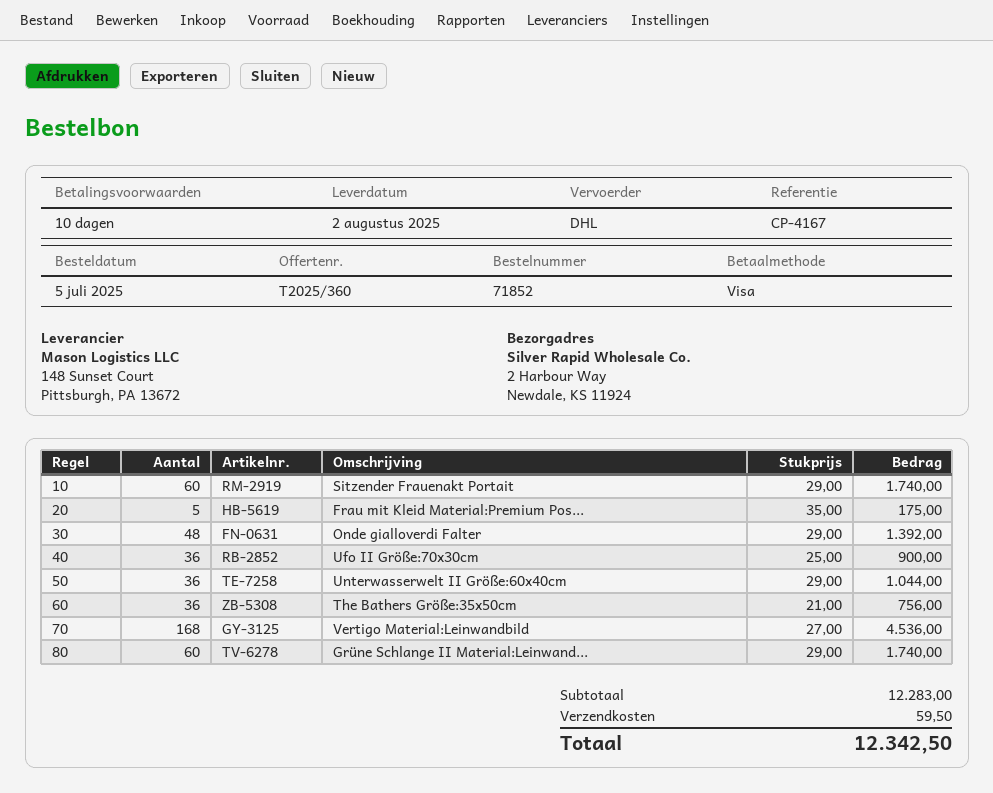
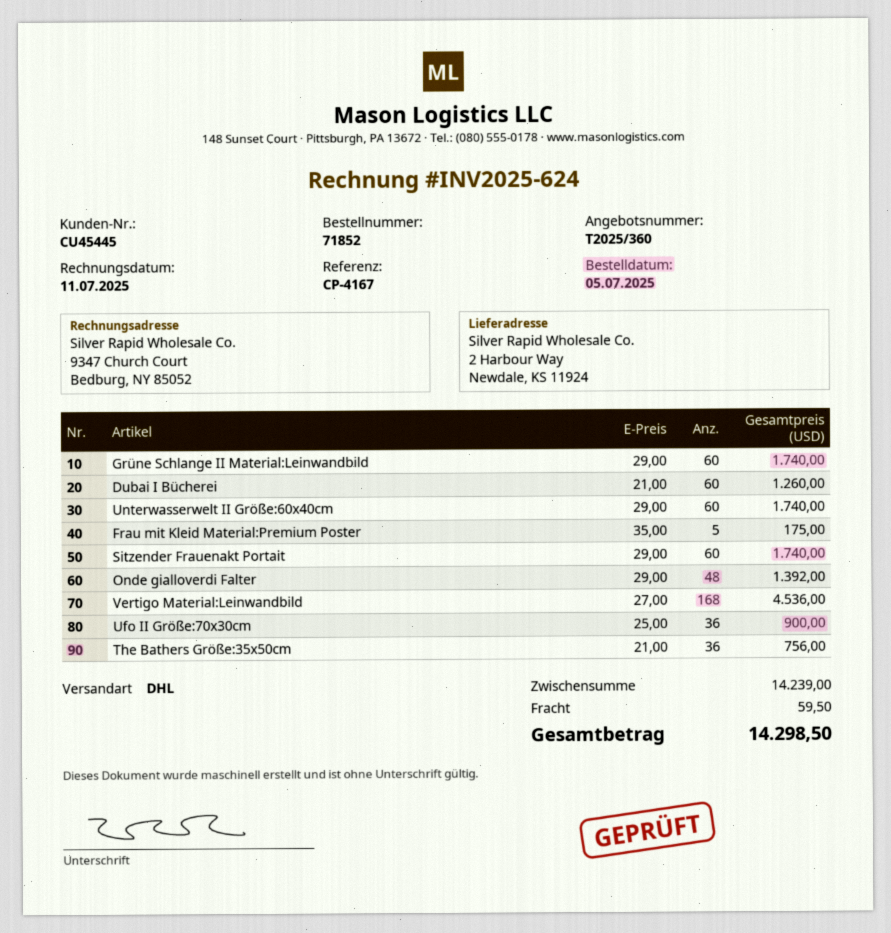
Unterwasserwelt II Größe:60x40cm: 36 x 29.00 = 1044.00 -> 60 x 29.00 = 1740.00
Dubai I Bücherei: none -> 60 x 21.00 = 1260.00
subtotal: 12283.00 -> 14239.00
total: 12342.50 -> 14298.50

